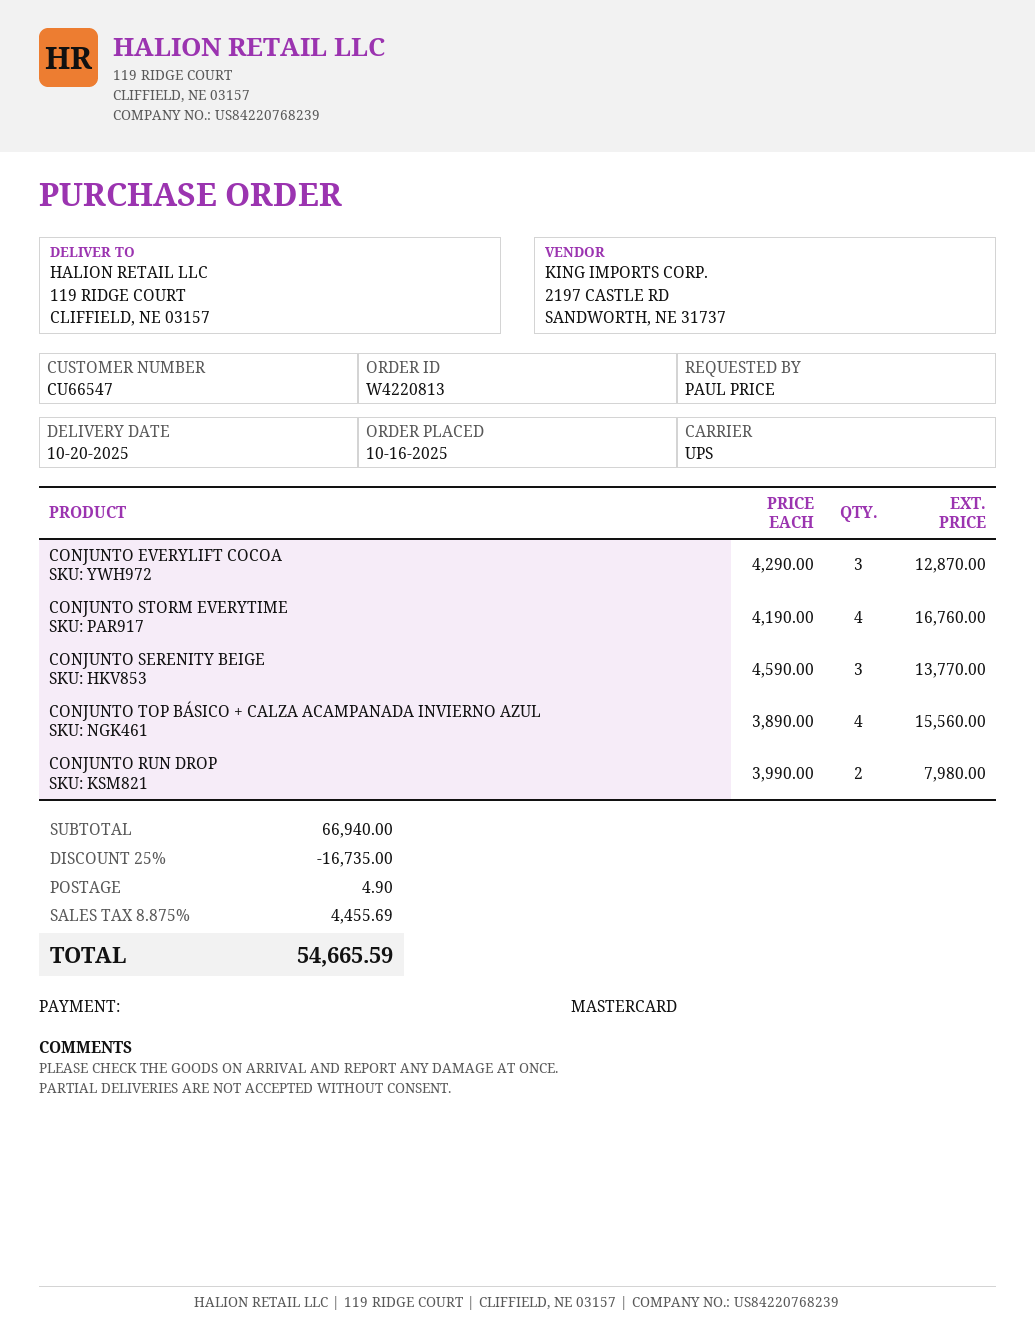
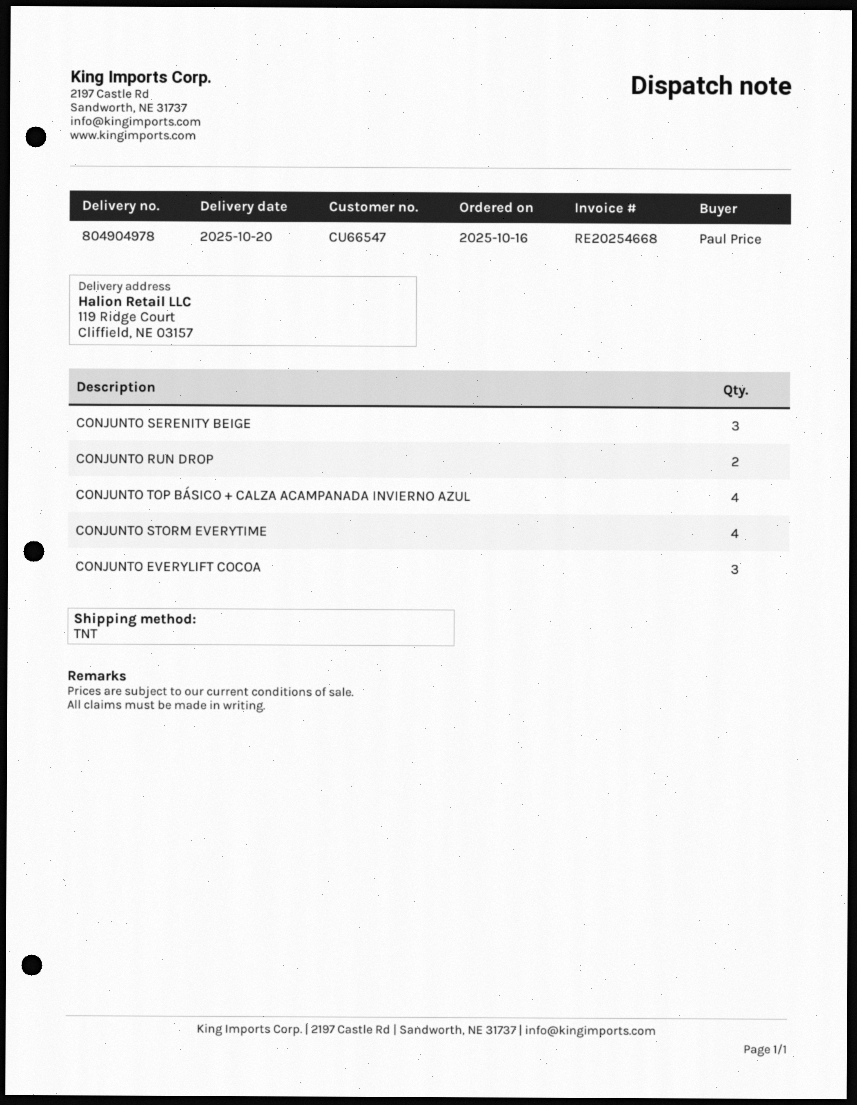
shipping method: UPS -> TNT

